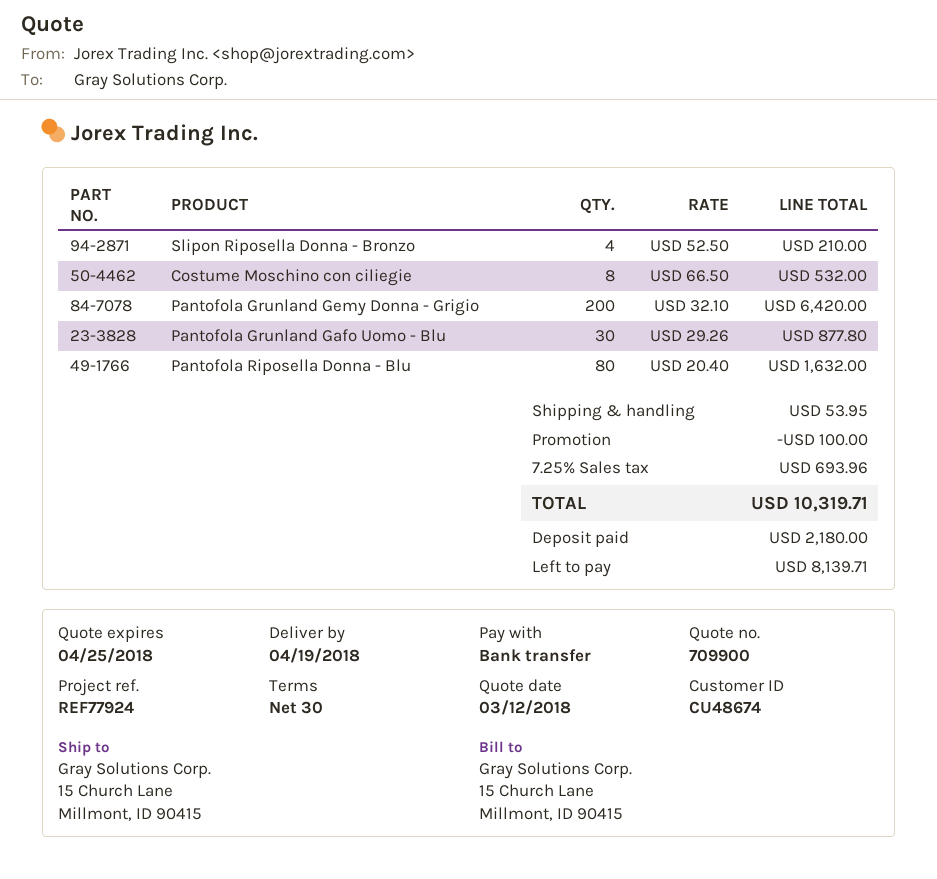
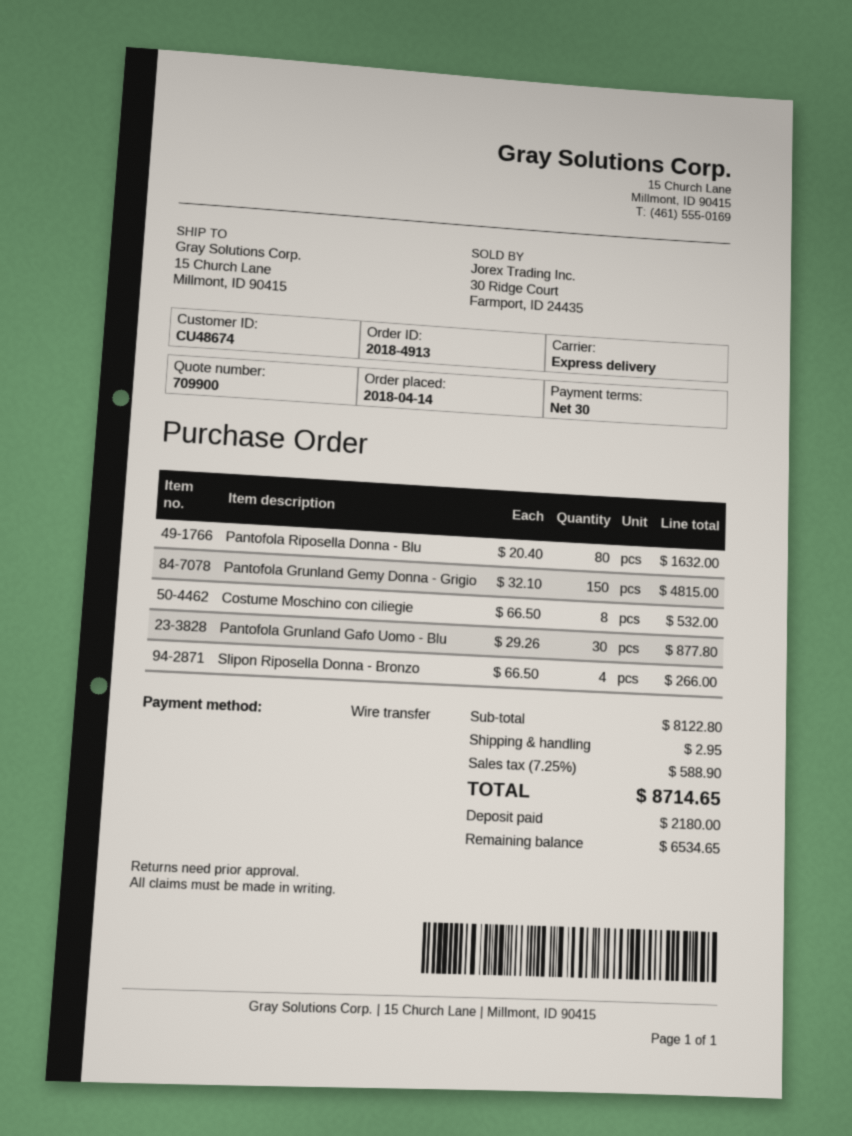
Slipon Riposella Donna - Bronzo: 4 x 52.50 = 210.00 -> 4 x 66.50 = 266.00
Pantofola Grunland Gemy Donna - Grigio: 200 x 32.10 = 6420.00 -> 150 x 32.10 = 4815.00
discount: 100.00 -> none
shipping: 53.95 -> 2.95
tax: 7.25% = 693.96 -> 7.25% = 588.90
total: 10319.71 -> 8714.65
balance: 8139.71 -> 6534.65

